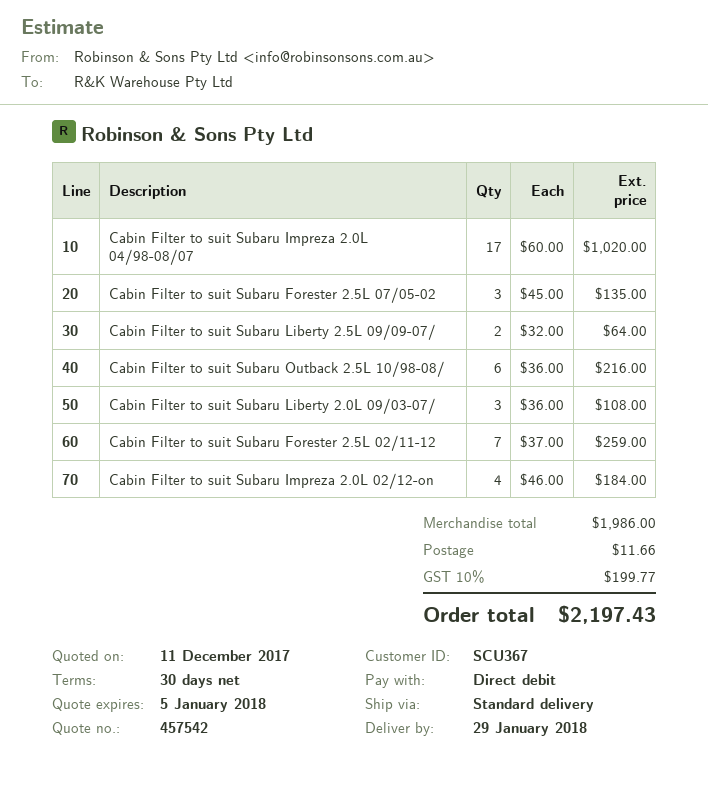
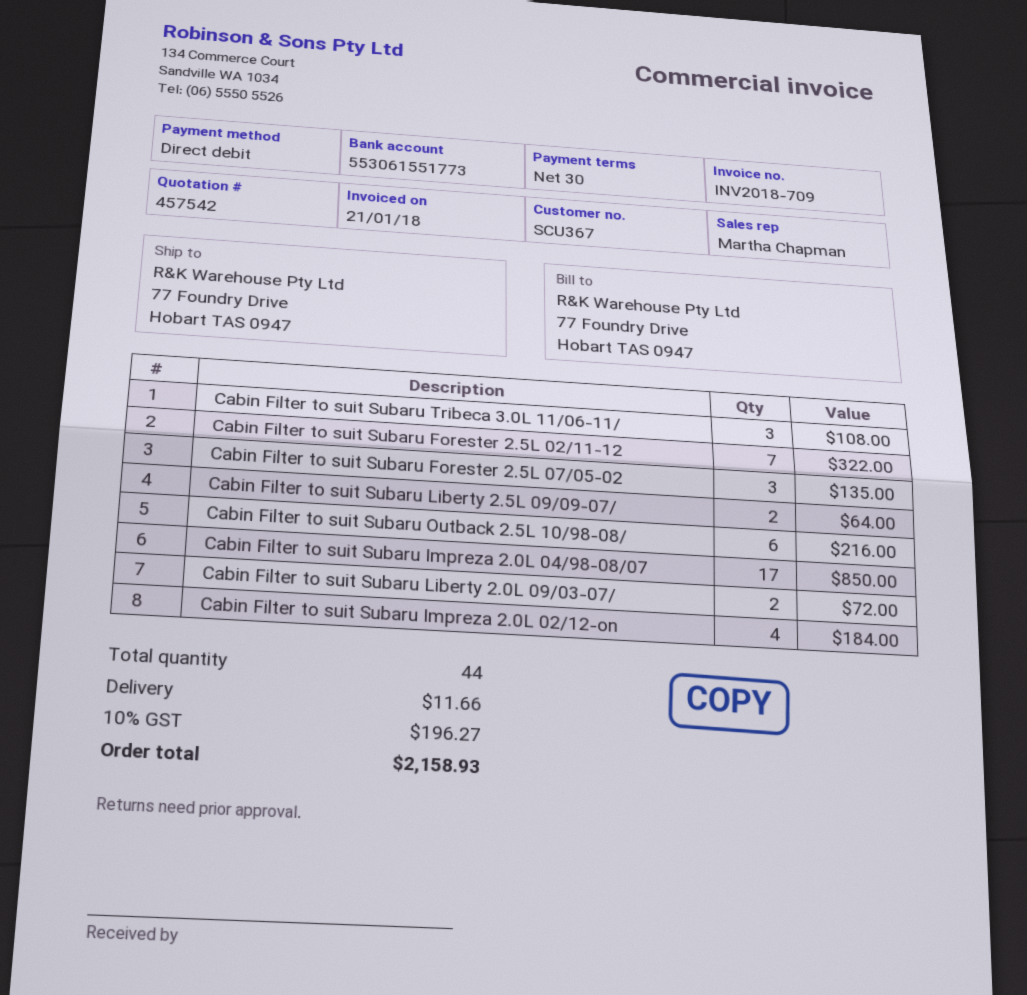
Cabin Filter to suit Subaru Impreza 2.0L 04/98-08/07: 17 for 1020.00 -> 17 for 850.00
Cabin Filter to suit Subaru Liberty 2.0L 09/03-07/: 3 for 108.00 -> 2 for 72.00
Cabin Filter to suit Subaru Forester 2.5L 02/11-12: 7 for 259.00 -> 7 for 322.00
Cabin Filter to suit Subaru Tribeca 3.0L 11/06-11/: none -> 3 for 108.00
tax: 10% = 199.77 -> 10% = 196.27
total: 2197.43 -> 2158.93

